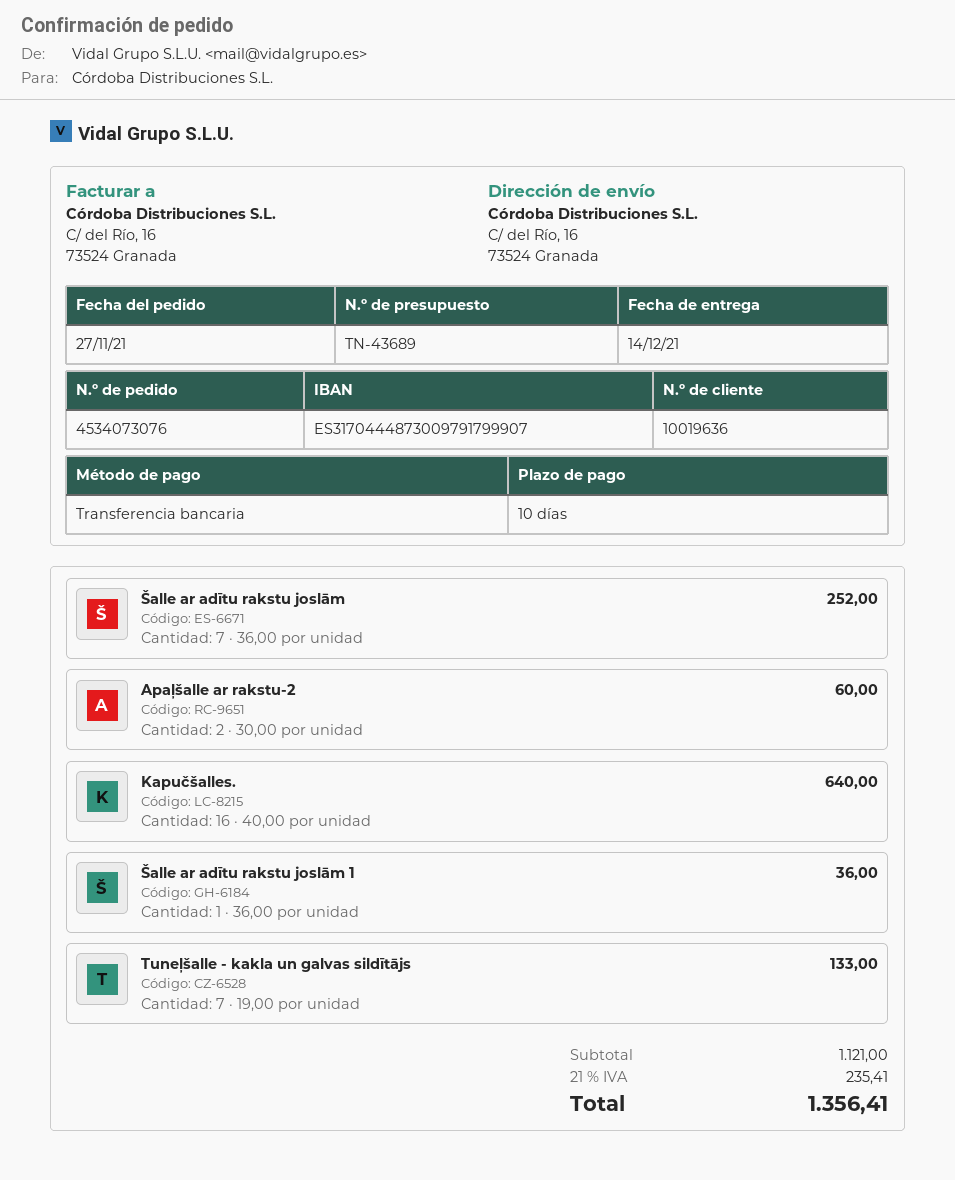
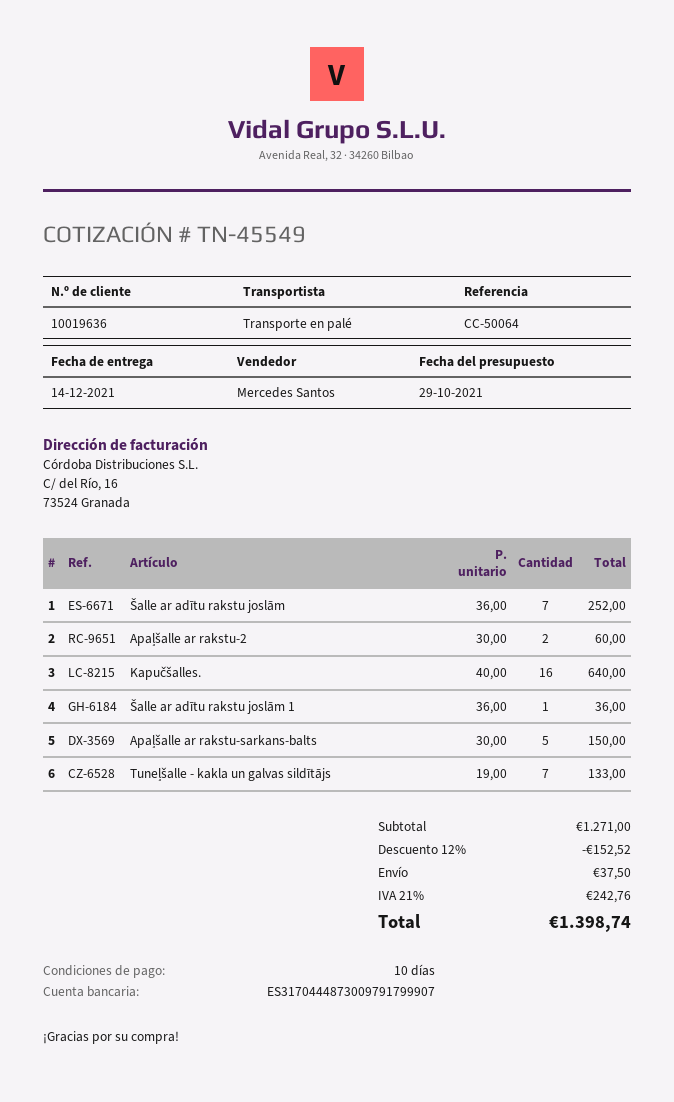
quote number: TN-43689 -> TN-45549
Apaļšalle ar rakstu-sarkans-balts: none -> 5 x 30.00 = 150.00
subtotal: 1121.00 -> 1271.00
discount: none -> 12% = 152.52
shipping: none -> 37.50
tax: 21% = 235.41 -> 21% = 242.76
total: 1356.41 -> 1398.74

